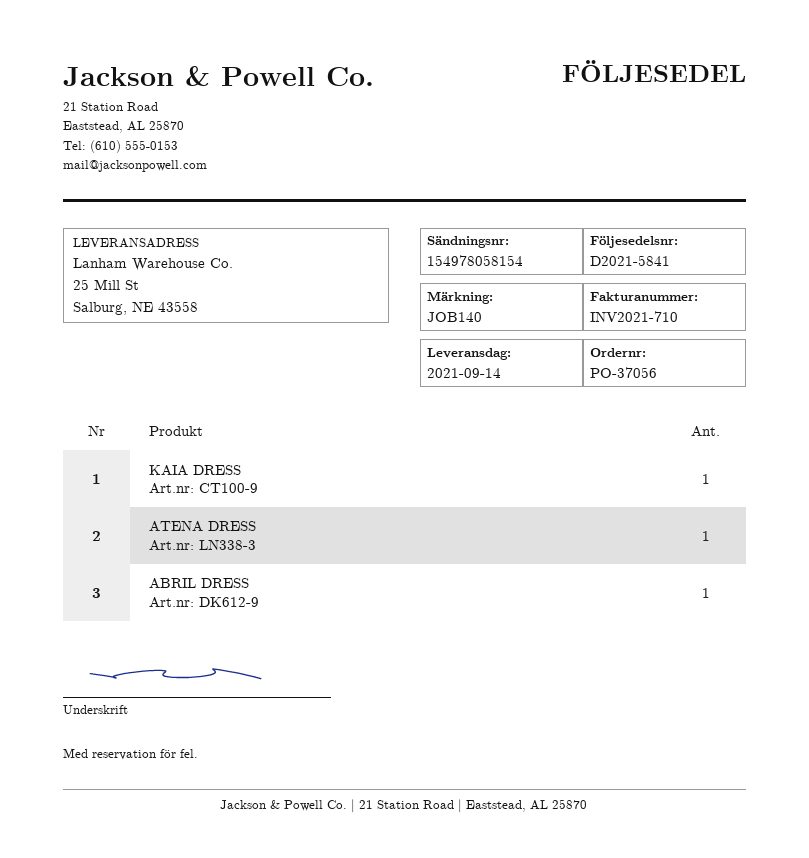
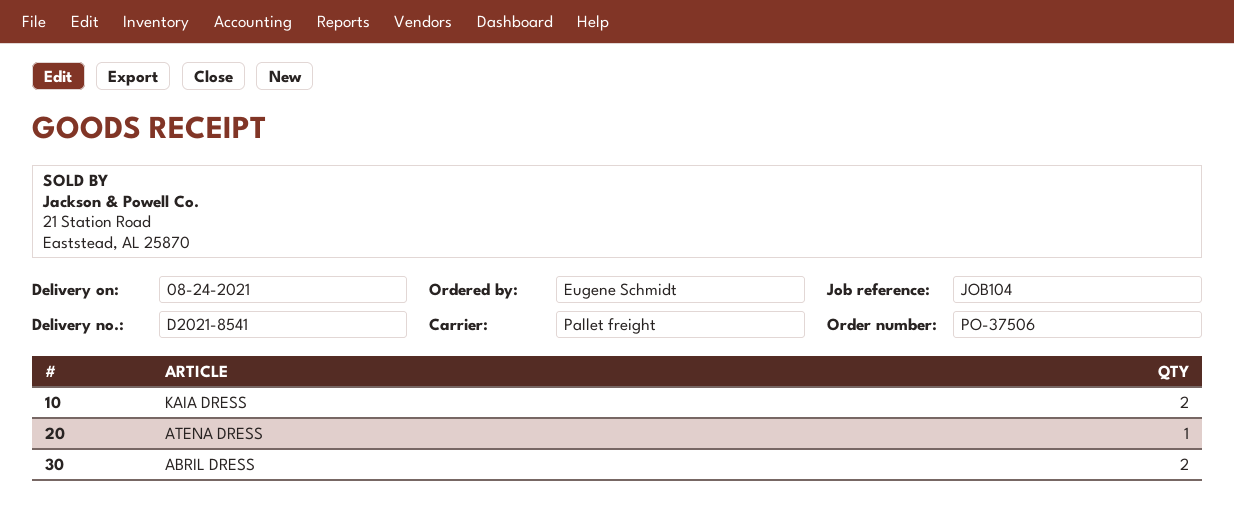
order number: PO-37056 -> PO-37506
delivery note number: D2021-5841 -> D2021-8541
delivery date: 2021-09-14 -> 2021-08-24
reference: JOB140 -> JOB104
KAIA DRESS: 1 -> 2
ABRIL DRESS: 1 -> 2

